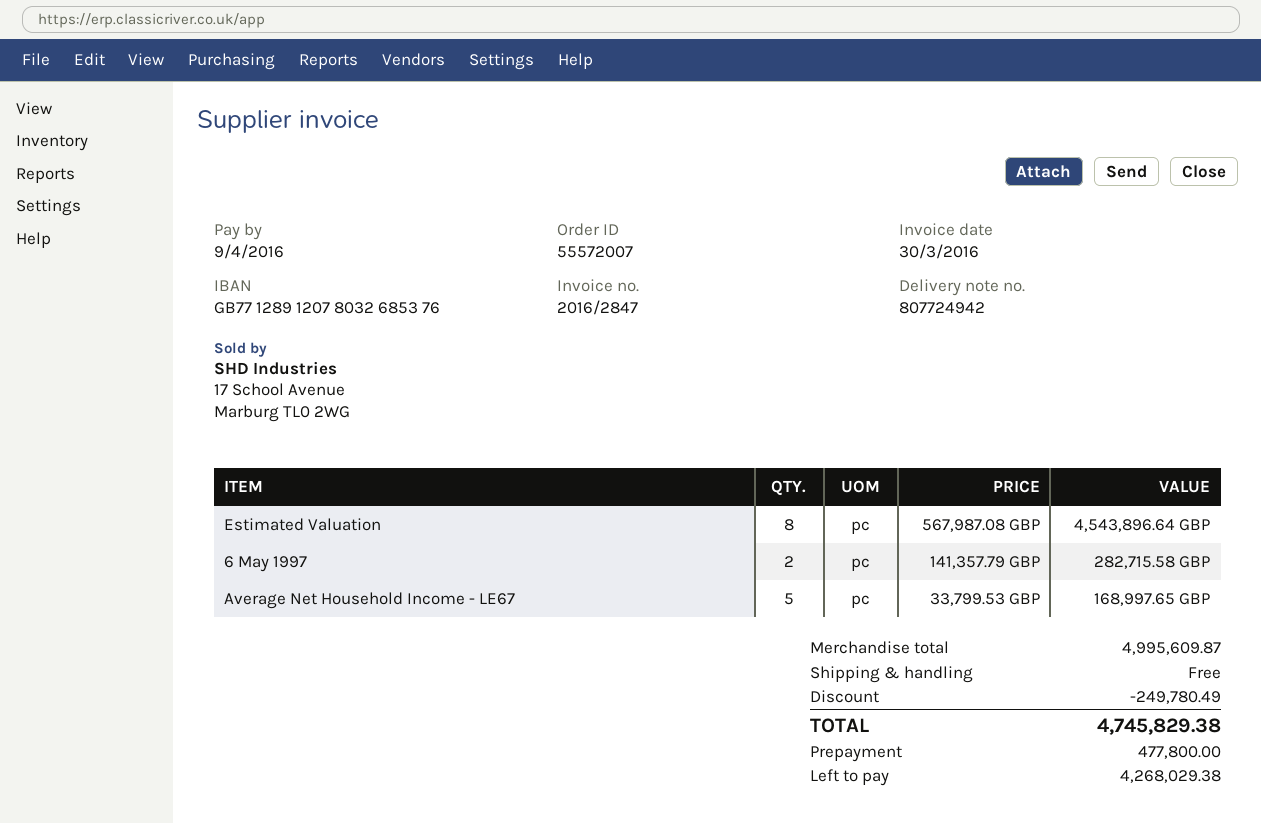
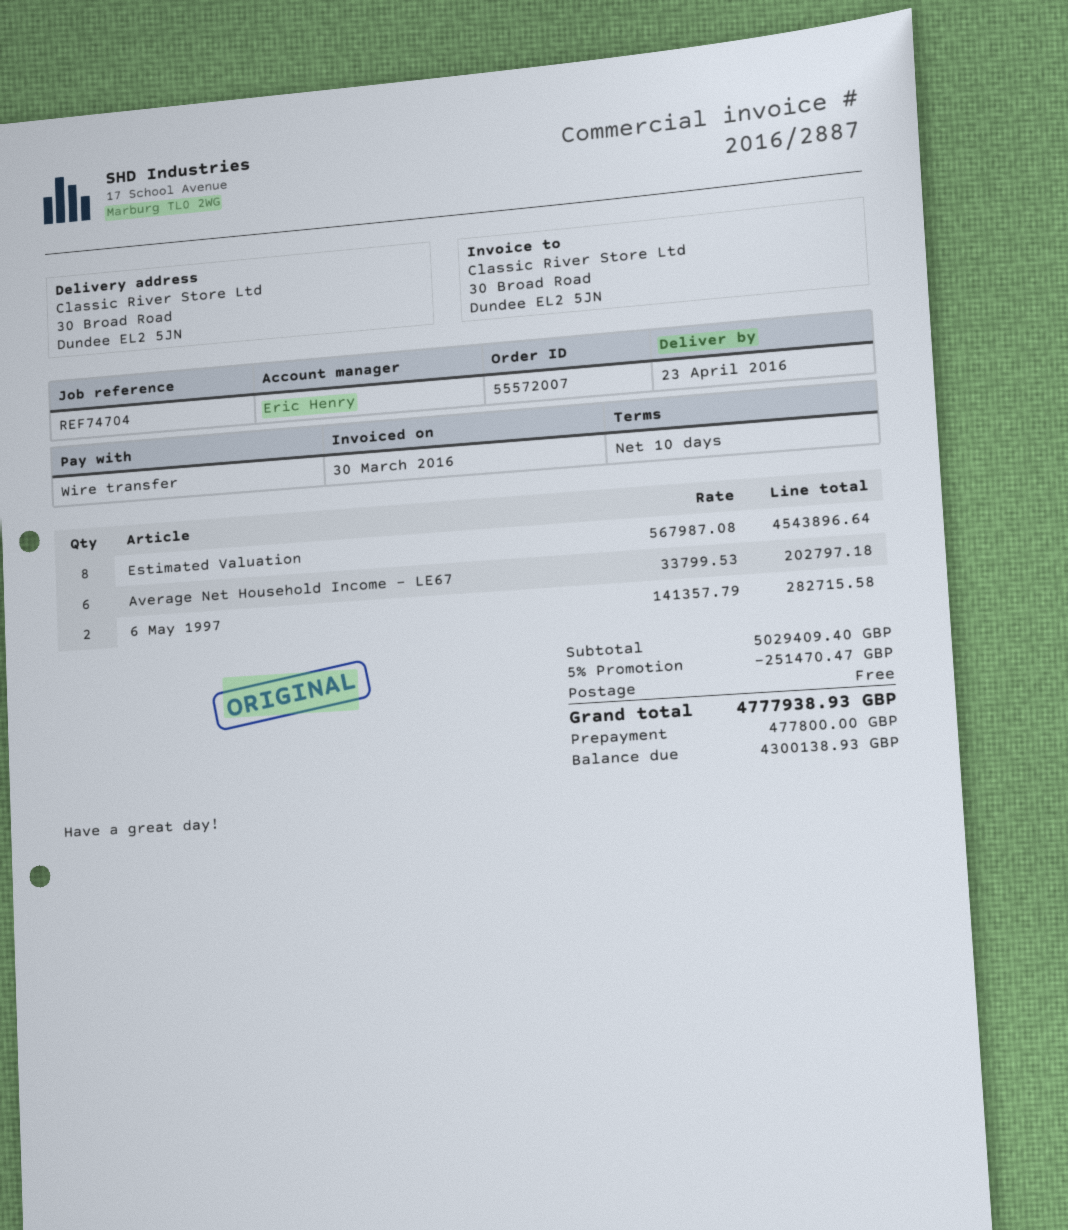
invoice number: 2016/2847 -> 2016/2887
Average Net Household Income - LE67: 5 x 33799.53 = 168997.65 -> 6 x 33799.53 = 202797.18
subtotal: 4995609.87 -> 5029409.40
discount: 249780.49 -> 251470.47
total: 4745829.38 -> 4777938.93
balance: 4268029.38 -> 4300138.93

